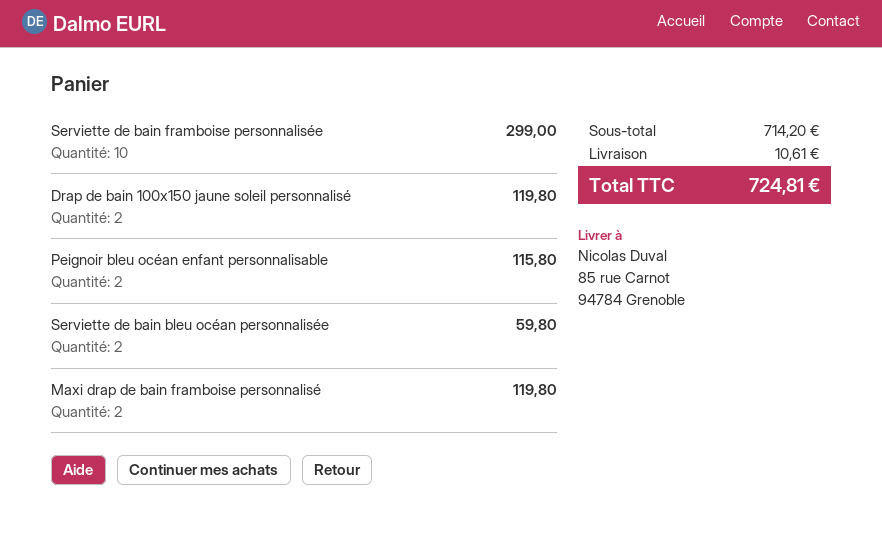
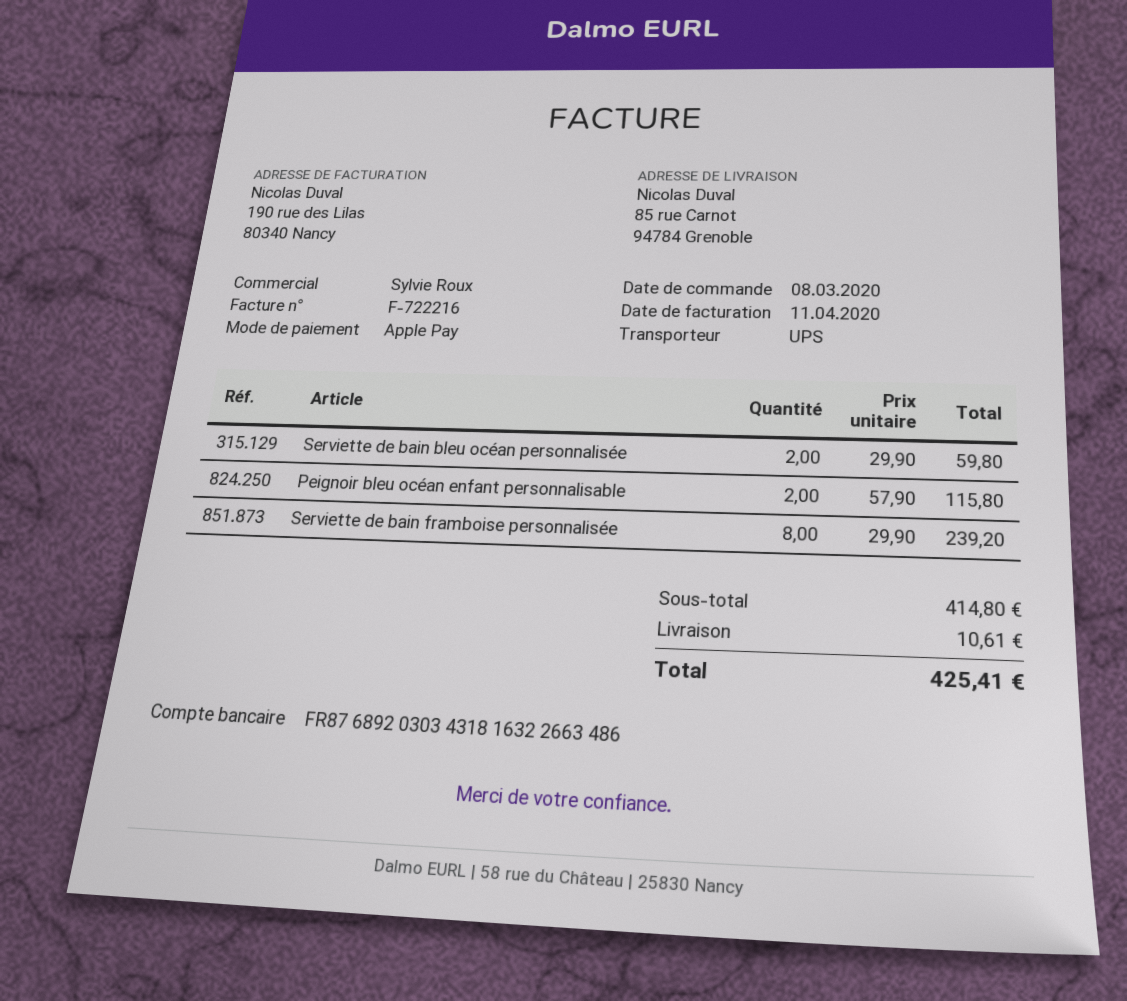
Serviette de bain framboise personnalisée: 10 for 299.00 -> 8 for 239.20
Drap de bain 100x150 jaune soleil personnalisé: 2 for 119.80 -> none
Maxi drap de bain framboise personnalisé: 2 for 119.80 -> none
subtotal: 714.20 -> 414.80
total: 724.81 -> 425.41

